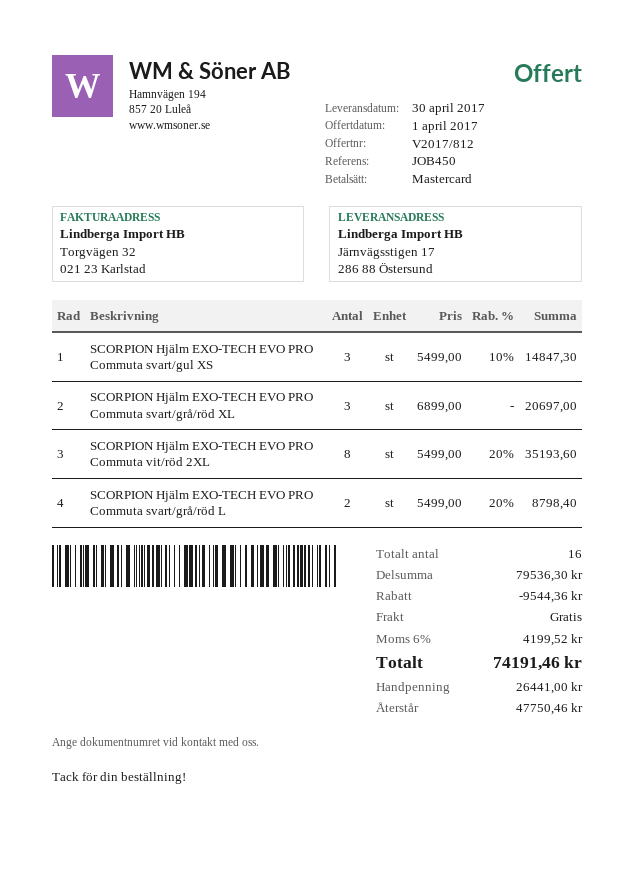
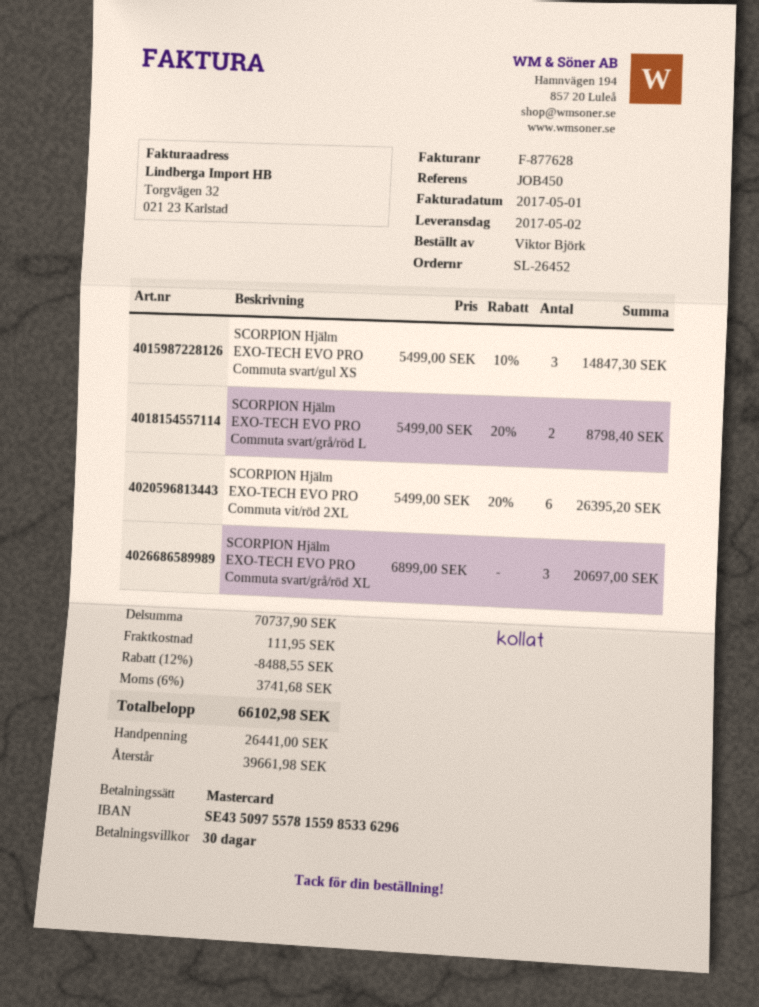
delivery date: 2017-04-30 -> 2017-05-02
SCORPION Hjälm EXO-TECH EVO PRO Commuta vit/röd 2XL: 8 x 5499.00 - 20% = 35193.60 -> 6 x 5499.00 - 20% = 26395.20
subtotal: 79536.30 -> 70737.90
discount: 9544.36 -> 8488.55
shipping: 0.00 -> 111.95
tax: 6% = 4199.52 -> 6% = 3741.68
total: 74191.46 -> 66102.98
balance: 47750.46 -> 39661.98

